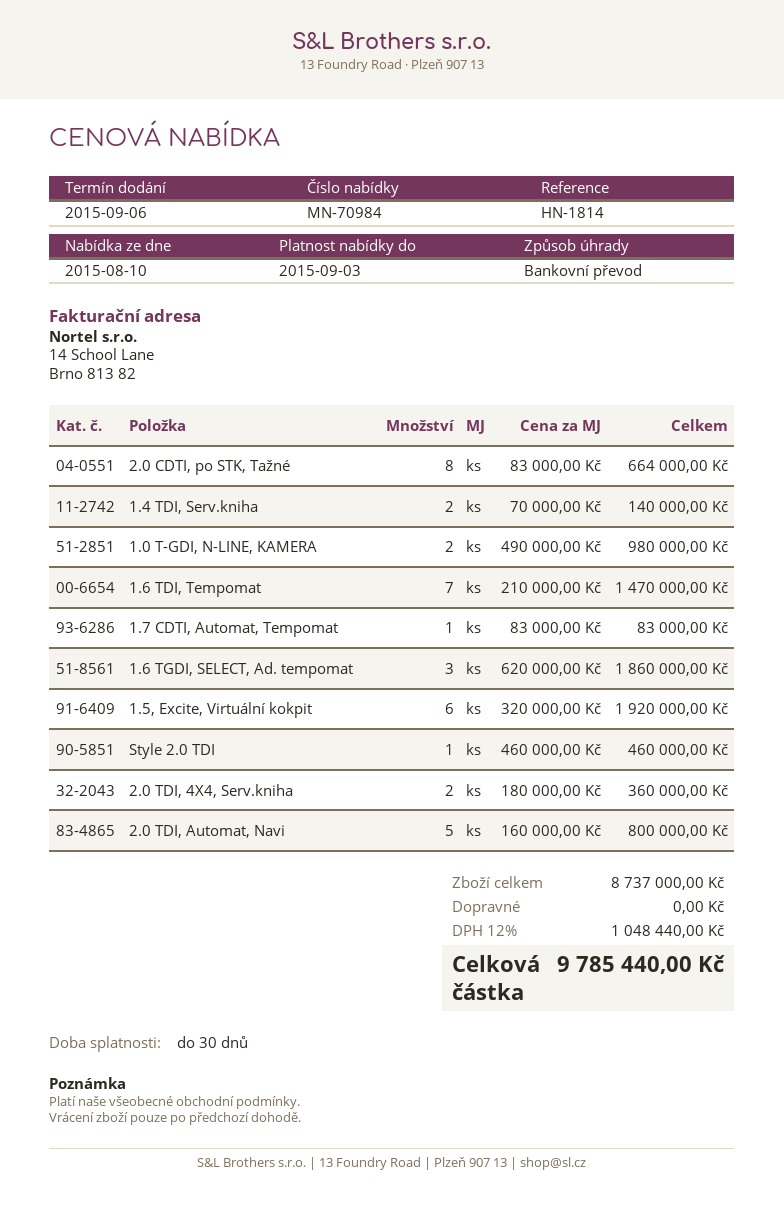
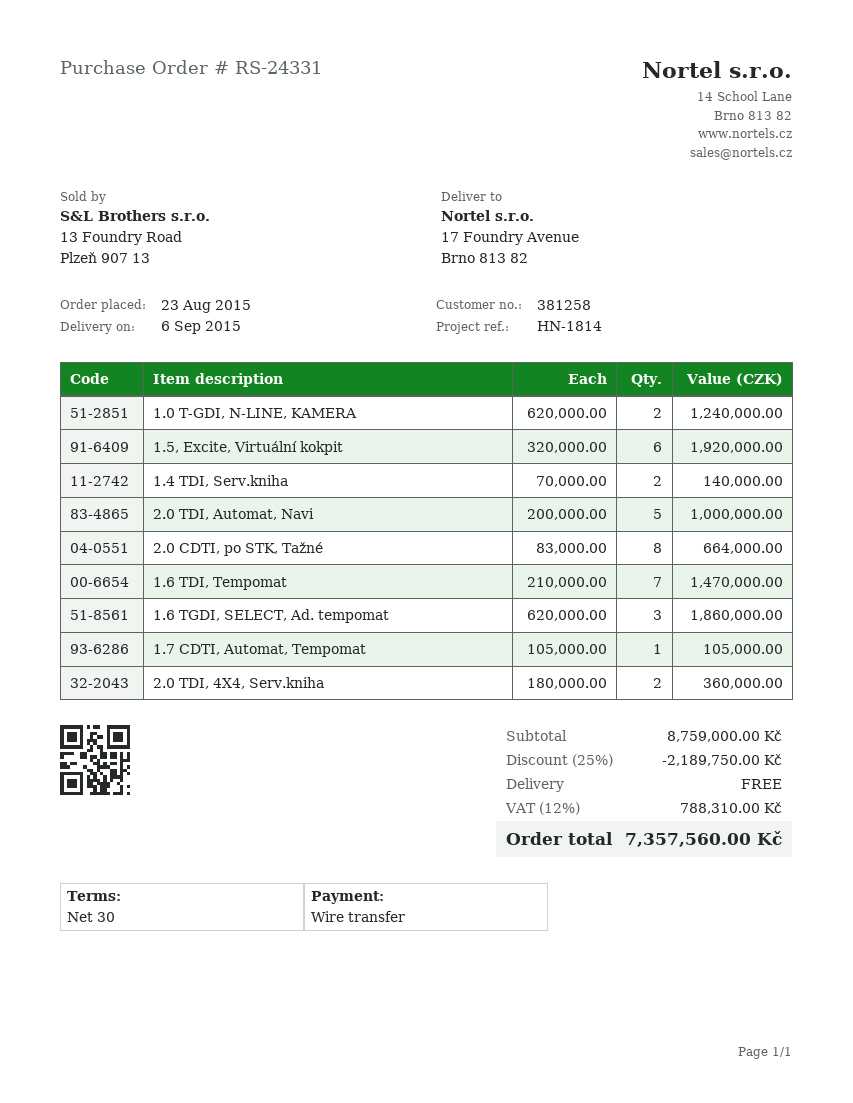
1.0 T-GDI, N-LINE, KAMERA: 2 x 490000.00 = 980000.00 -> 2 x 620000.00 = 1240000.00
1.7 CDTI, Automat, Tempomat: 1 x 83000.00 = 83000.00 -> 1 x 105000.00 = 105000.00
Style 2.0 TDI: 1 x 460000.00 = 460000.00 -> none
2.0 TDI, Automat, Navi: 5 x 160000.00 = 800000.00 -> 5 x 200000.00 = 1000000.00
subtotal: 8737000.00 -> 8759000.00
discount: none -> 25% = 2189750.00
tax: 12% = 1048440.00 -> 12% = 788310.00
total: 9785440.00 -> 7357560.00

